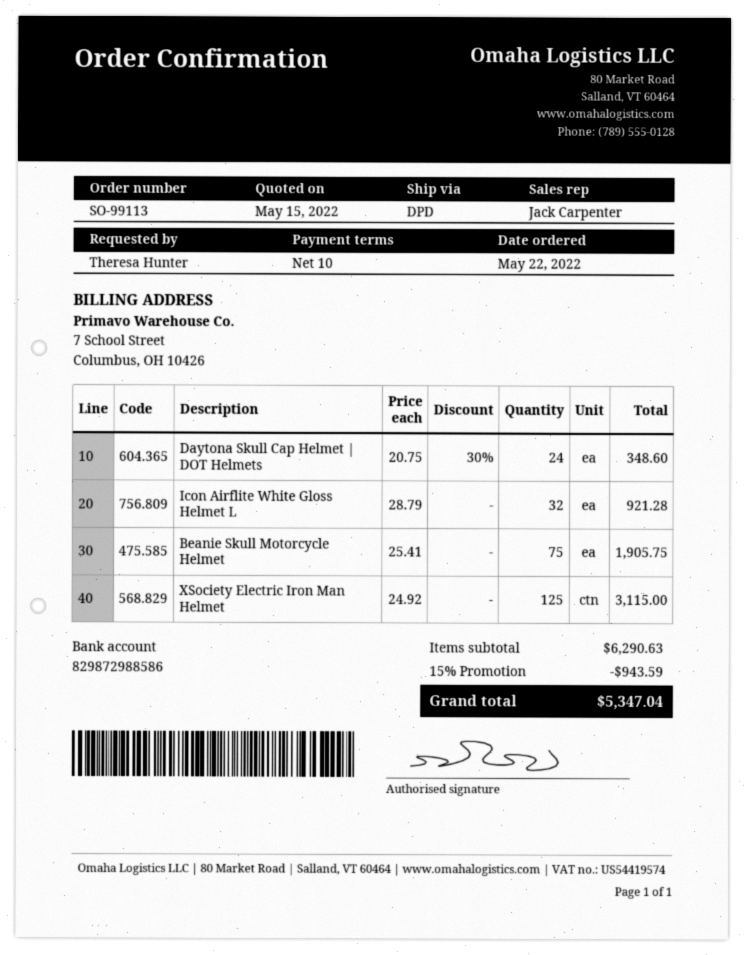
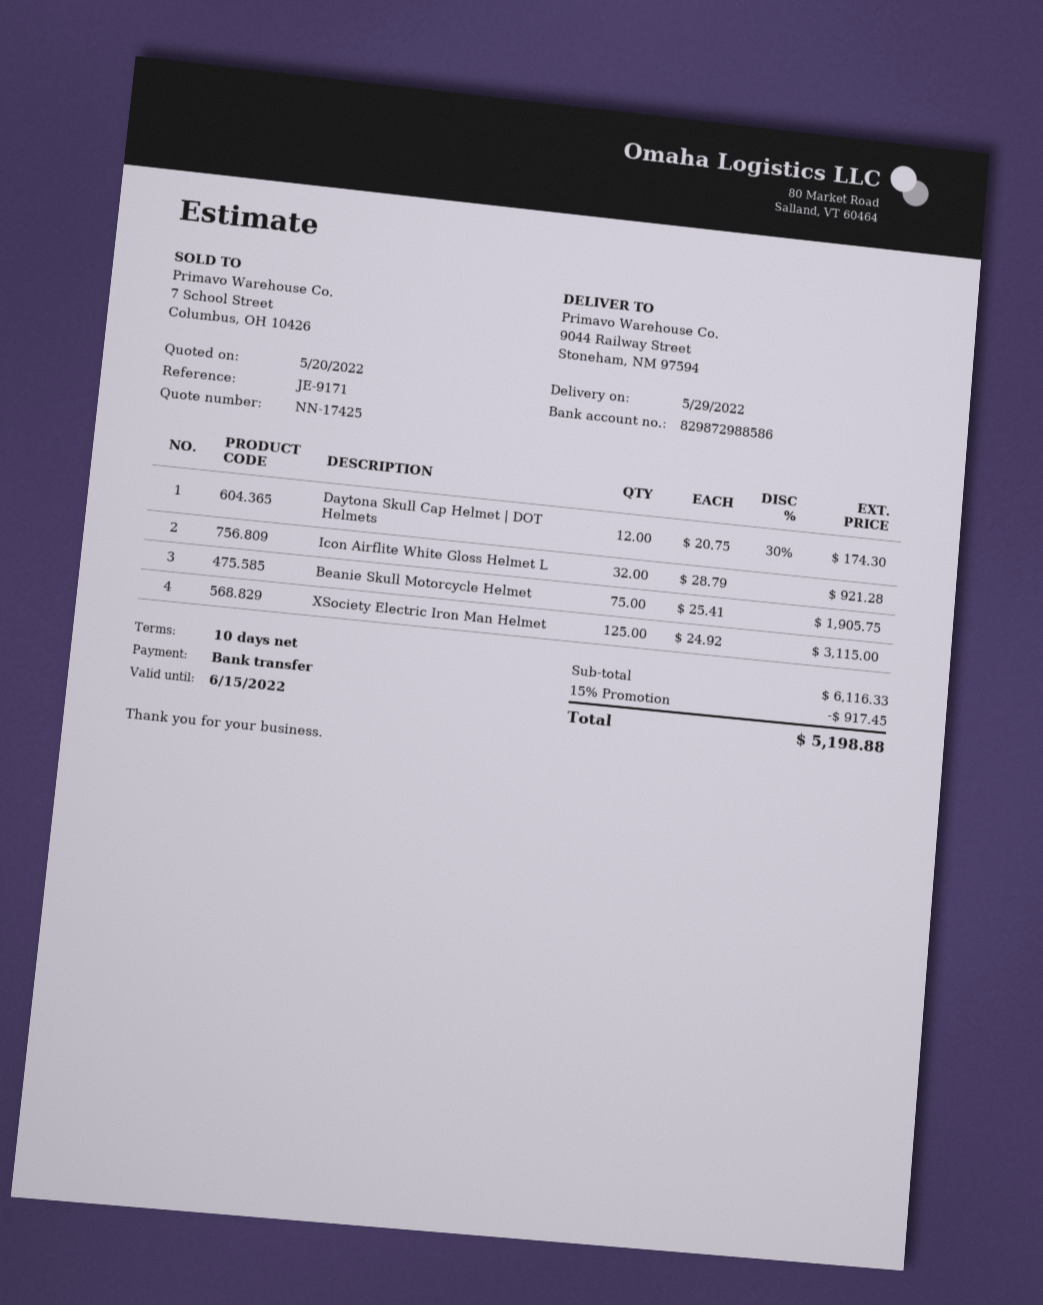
quote date: 2022-05-15 -> 2022-05-20
Daytona Skull Cap Helmet | DOT Helmets: 24 x 20.75 - 30% = 348.60 -> 12 x 20.75 - 30% = 174.30
subtotal: 6290.63 -> 6116.33
discount: 15% = 943.59 -> 15% = 917.45
total: 5347.04 -> 5198.88

